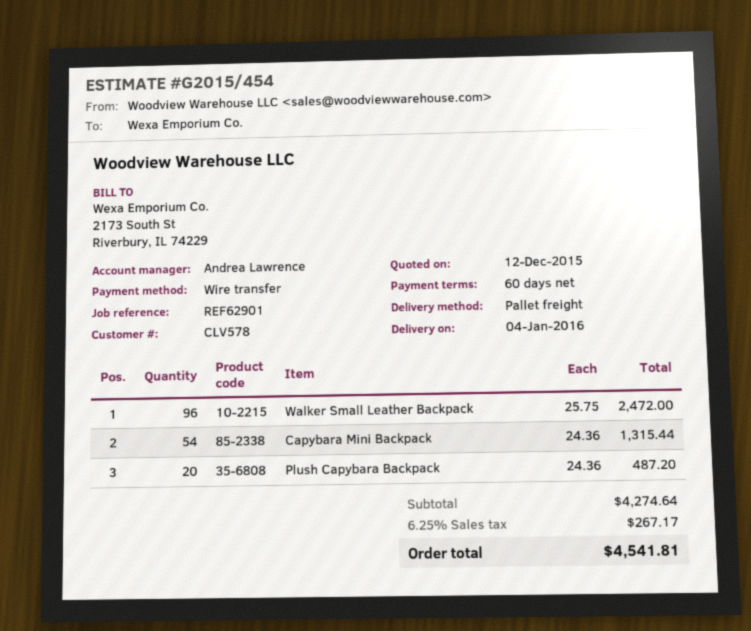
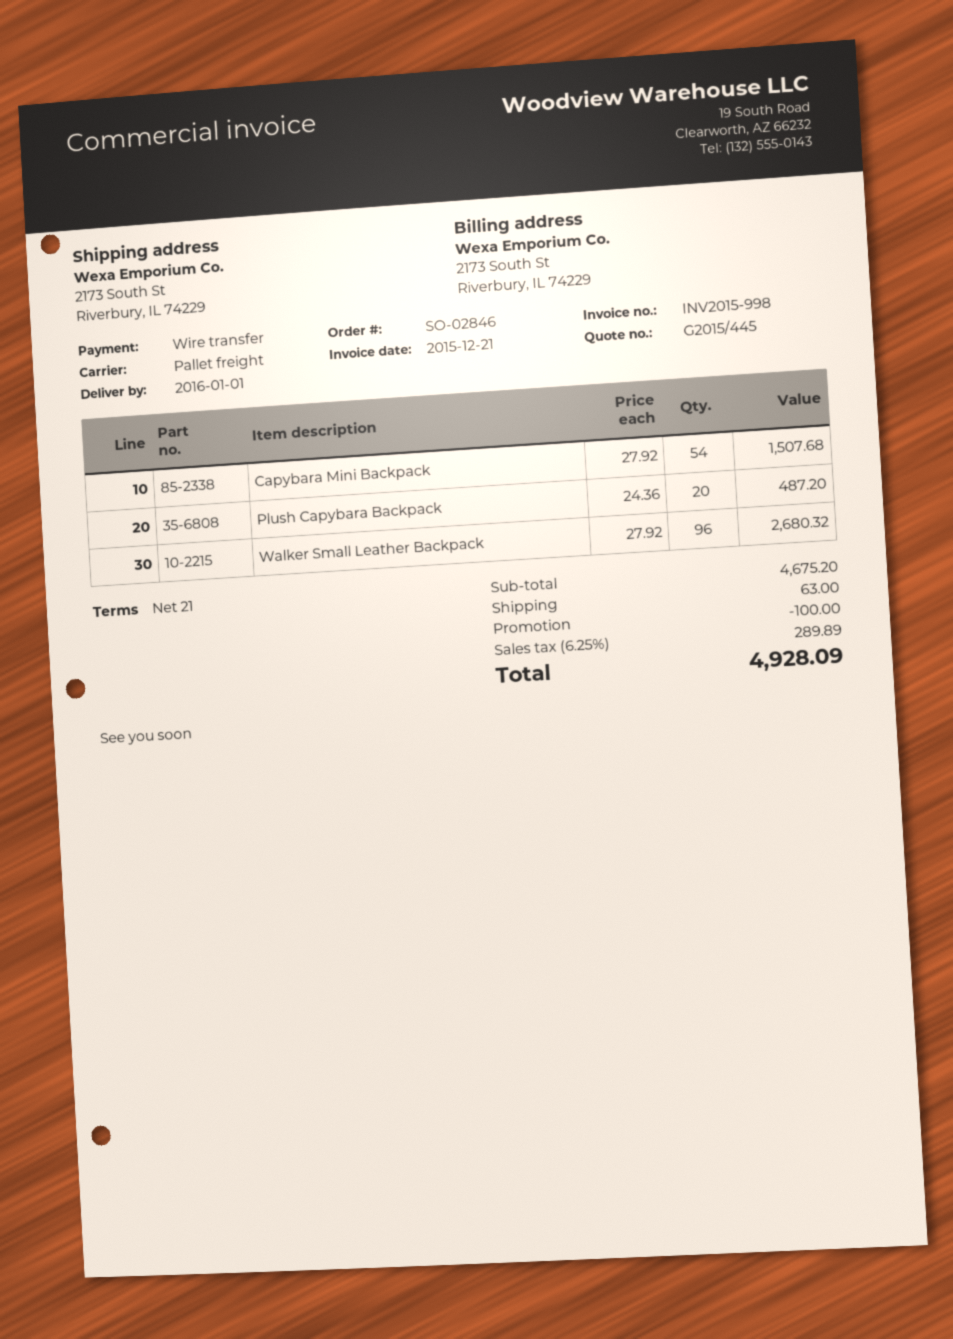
quote number: G2015/454 -> G2015/445
delivery date: 2016-01-04 -> 2016-01-01
payment terms: 60 days -> 21 days
Walker Small Leather Backpack: 96 x 25.75 = 2472.00 -> 96 x 27.92 = 2680.32
Capybara Mini Backpack: 54 x 24.36 = 1315.44 -> 54 x 27.92 = 1507.68
subtotal: 4274.64 -> 4675.20
discount: none -> 100.00
shipping: none -> 63.00
tax: 6.25% = 267.17 -> 6.25% = 289.89
total: 4541.81 -> 4928.09

